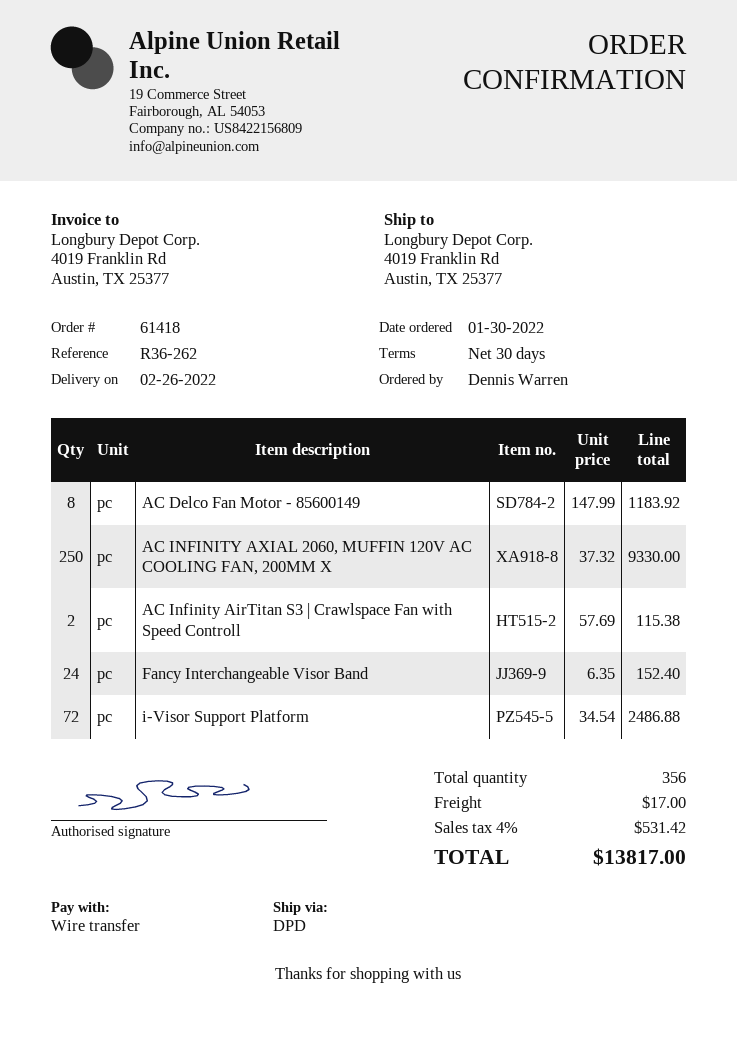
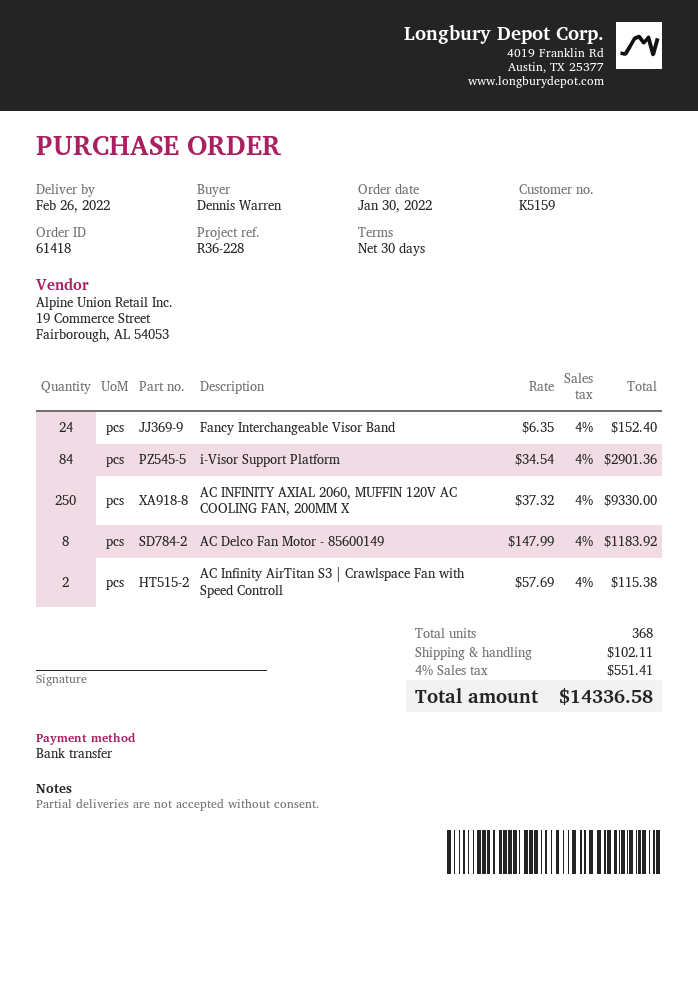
reference: R36-262 -> R36-228
i-Visor Support Platform: 72 x 34.54 = 2486.88 -> 84 x 34.54 = 2901.36
total quantity: 356 -> 368
shipping: 17.00 -> 102.11
tax: 4% = 531.42 -> 4% = 551.41
total: 13817.00 -> 14336.58

